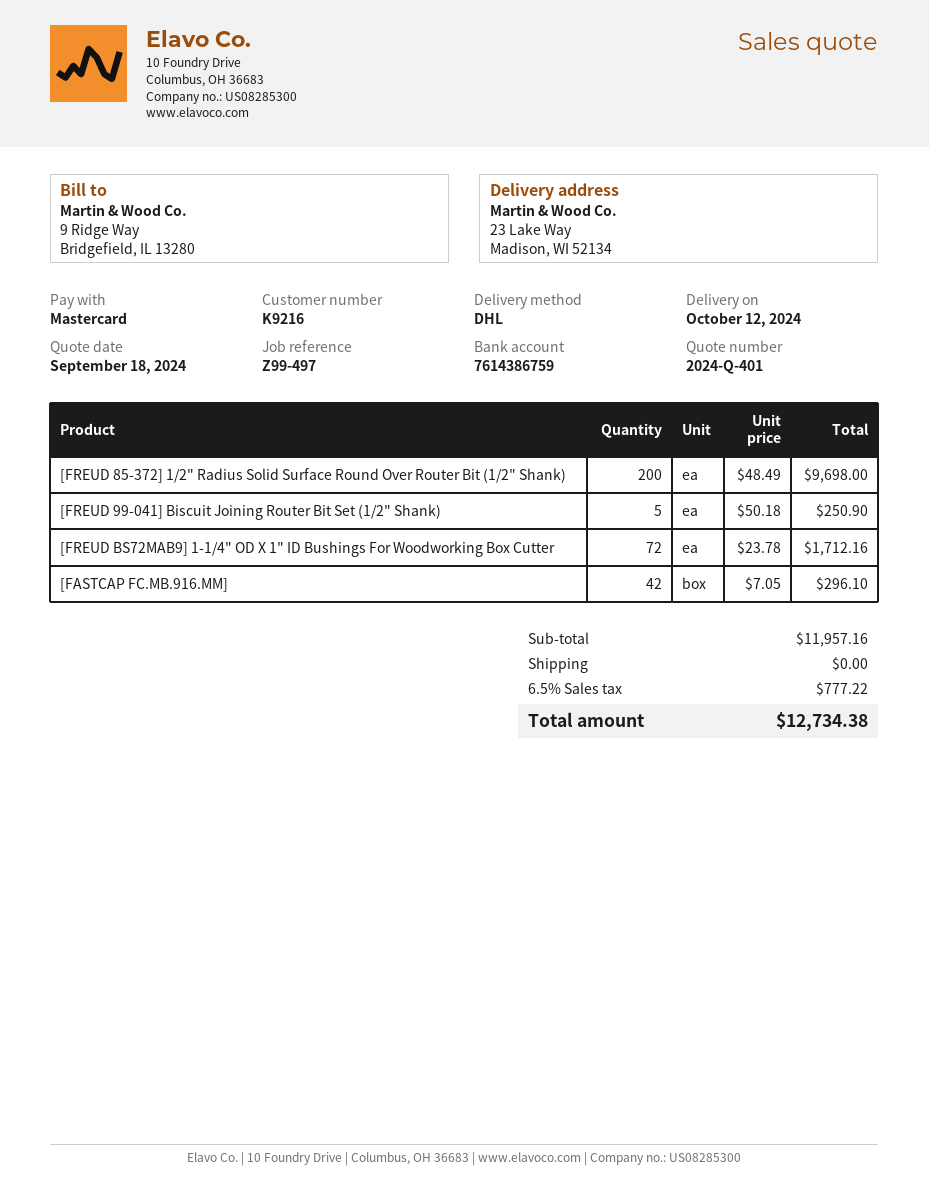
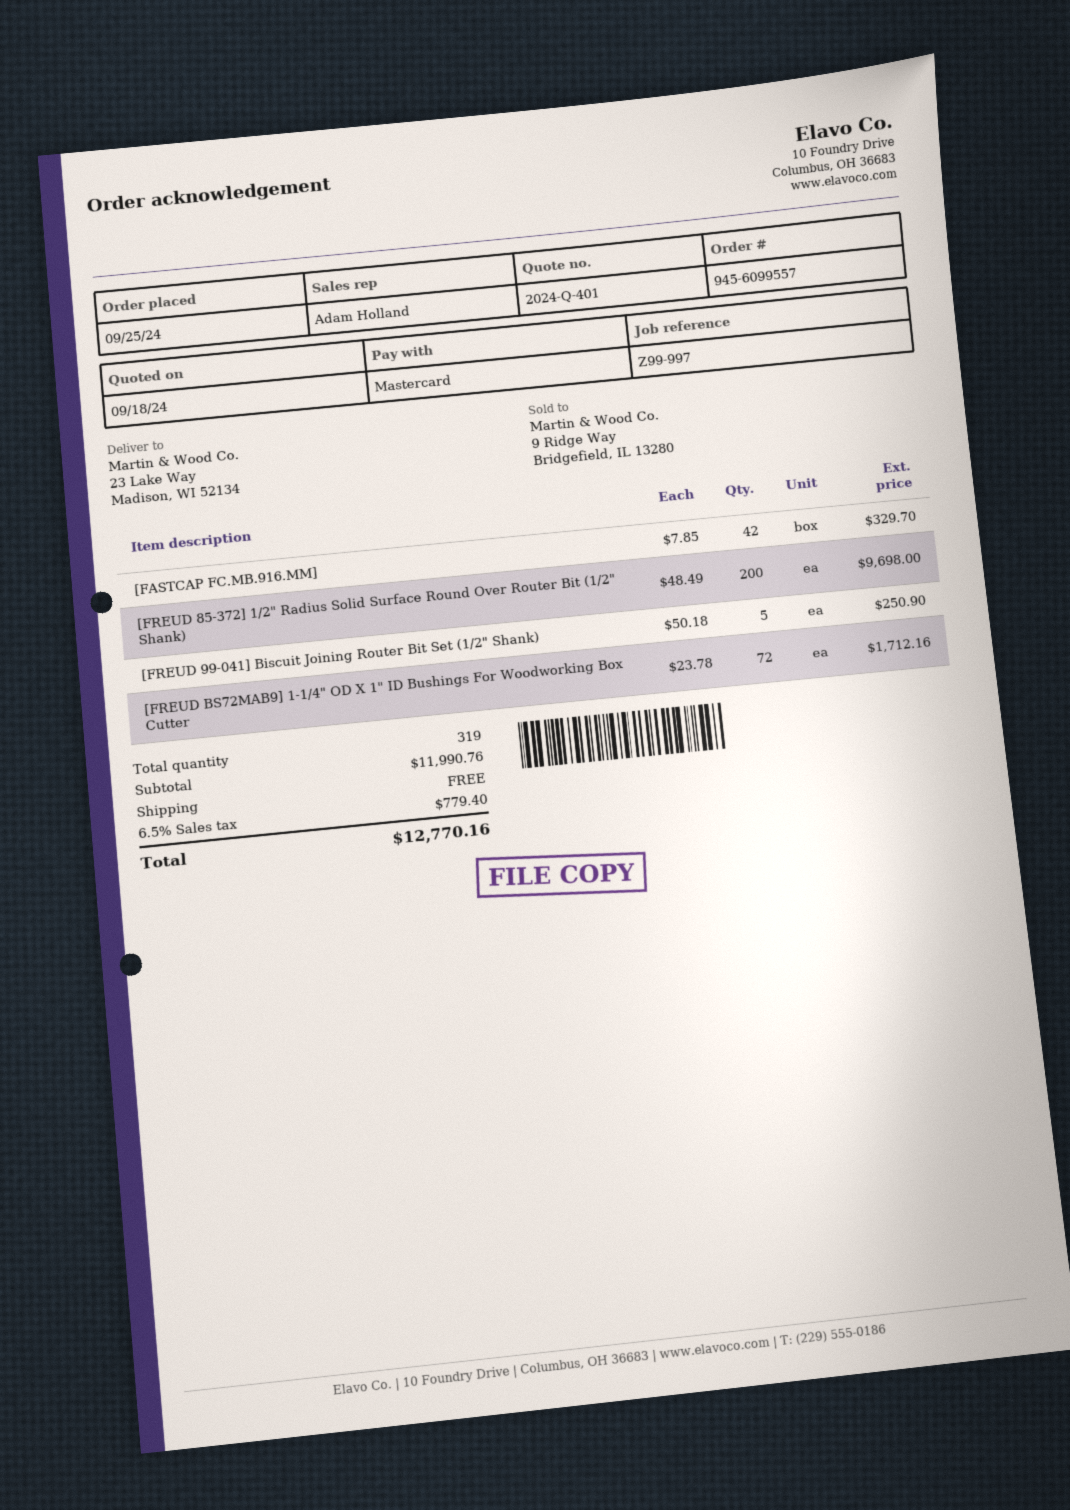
reference: Z99-497 -> Z99-997
[FASTCAP FC.MB.916.MM]: 42 x 7.05 = 296.10 -> 42 x 7.85 = 329.70
subtotal: 11957.16 -> 11990.76
tax: 6.5% = 777.22 -> 6.5% = 779.40
total: 12734.38 -> 12770.16

